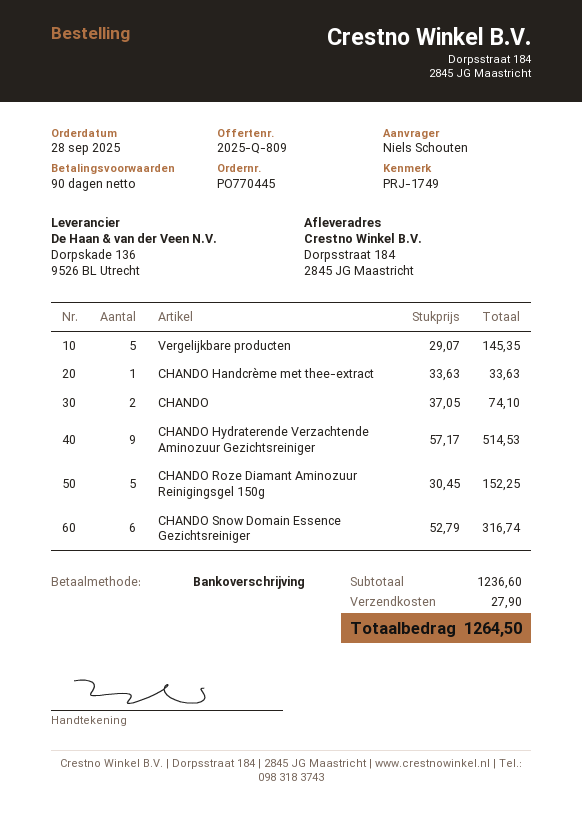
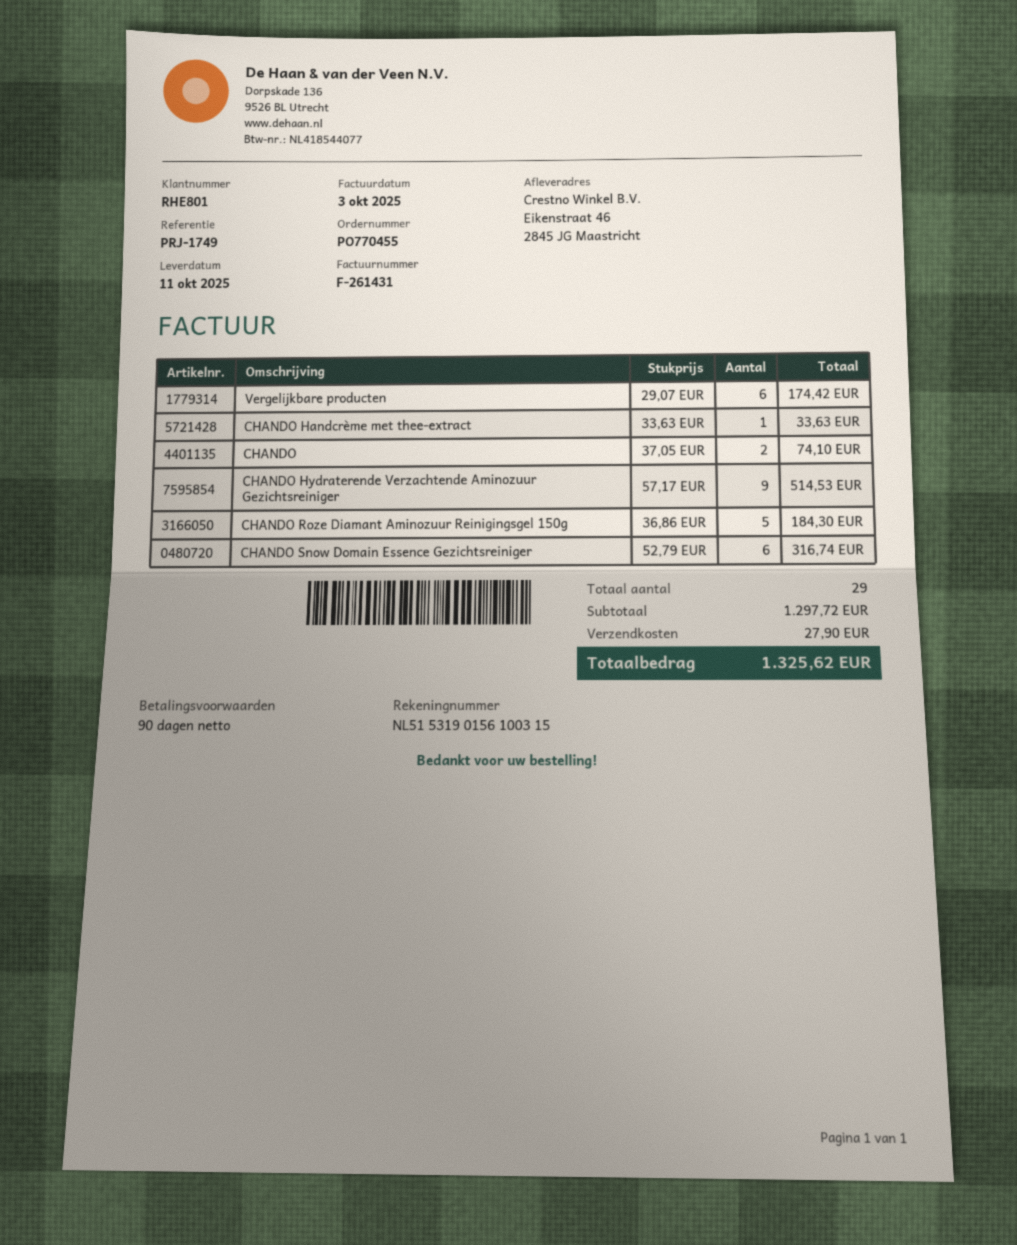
order number: PO770445 -> PO770455
ship to: Dorpsstraat 184, 2845 JG Maastricht -> Eikenstraat 46, 2845 JG Maastricht
Vergelijkbare producten: 5 x 29.07 = 145.35 -> 6 x 29.07 = 174.42
CHANDO Roze Diamant Aminozuur Reinigingsgel 150g: 5 x 30.45 = 152.25 -> 5 x 36.86 = 184.30
subtotal: 1236.60 -> 1297.72
total: 1264.50 -> 1325.62

